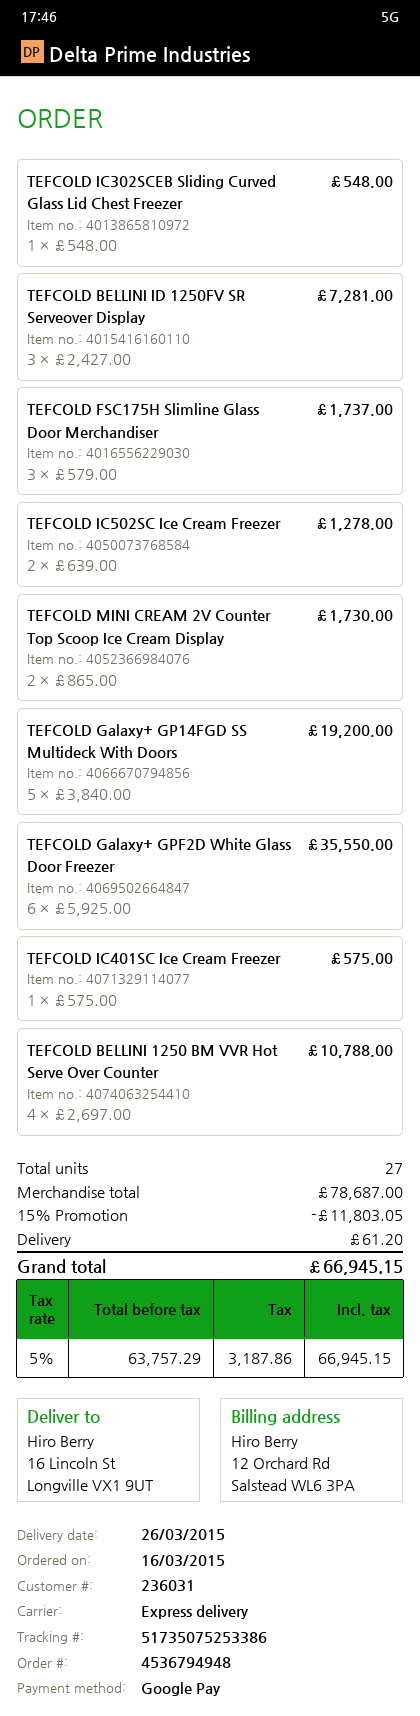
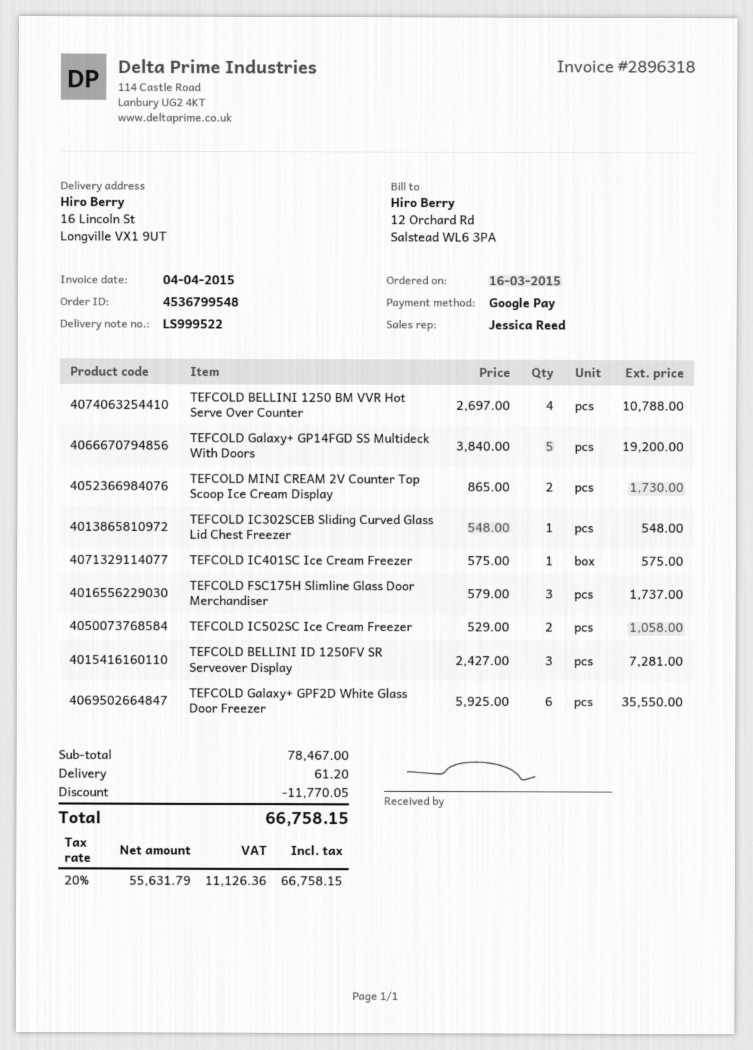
order number: 4536794948 -> 4536799548
TEFCOLD IC502SC Ice Cream Freezer: 2 x 639.00 = 1278.00 -> 2 x 529.00 = 1058.00
subtotal: 78687.00 -> 78467.00
discount: 11803.05 -> 11770.05
net: 63757.29 -> 55631.79
tax: 5% = 3187.86 -> 20% = 11126.36
total: 66945.15 -> 66758.15

